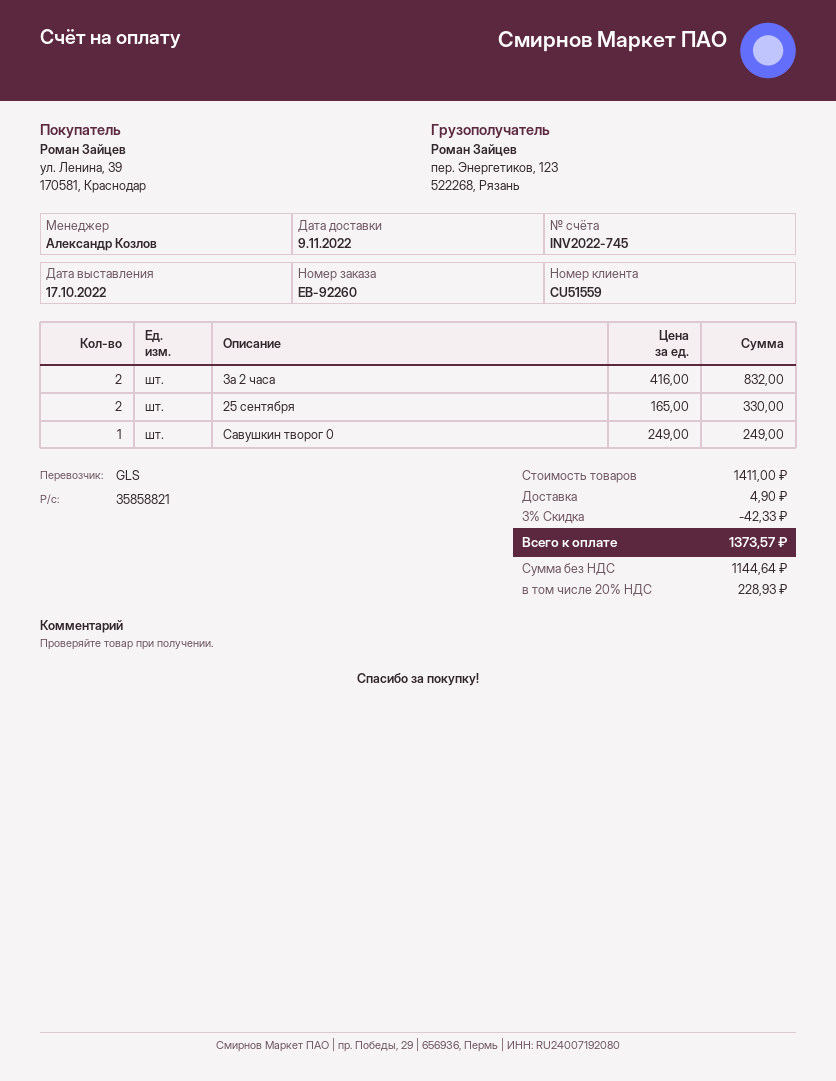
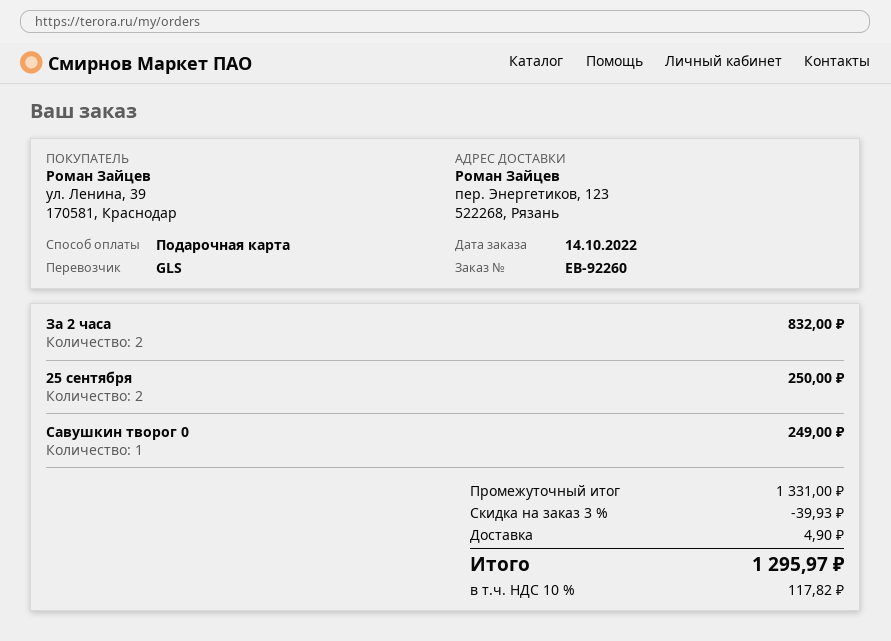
25 сентября: 2 for 330.00 -> 2 for 250.00
subtotal: 1411.00 -> 1331.00
discount: 3% = 42.33 -> 3% = 39.93
tax: 20% = 228.93 -> 10% = 117.82
total: 1373.57 -> 1295.97

